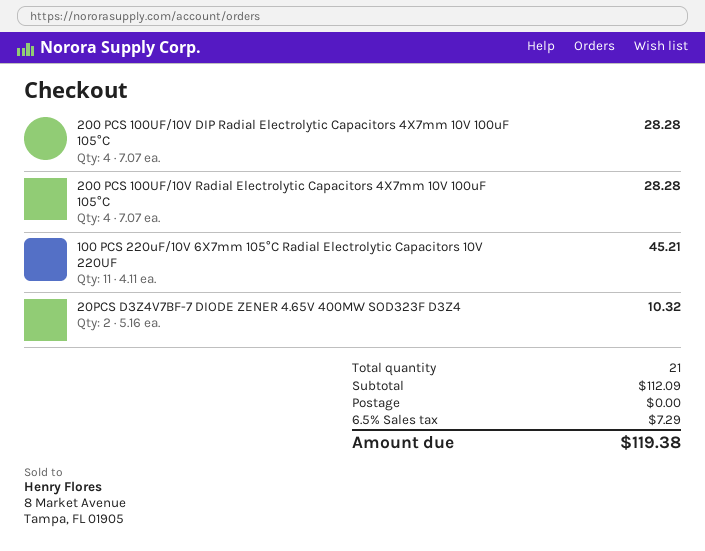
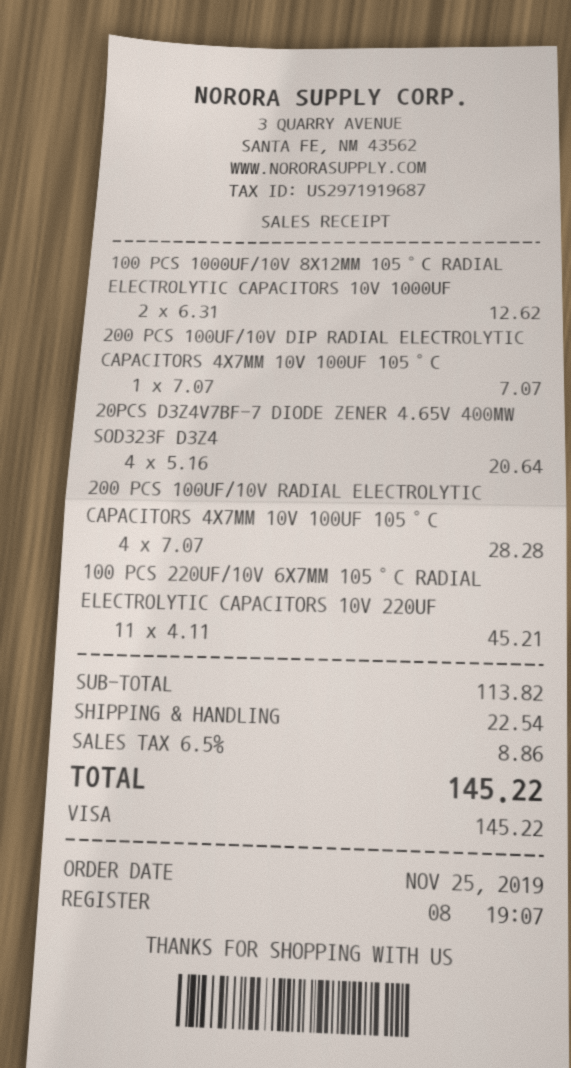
200 PCS 100UF/10V DIP Radial Electrolytic Capacitors 4X7mm 10V 100uF 105°C: 4 x 7.07 = 28.28 -> 1 x 7.07 = 7.07
20PCS D3Z4V7BF-7 DIODE ZENER 4.65V 400MW SOD323F D3Z4: 2 x 5.16 = 10.32 -> 4 x 5.16 = 20.64
100 PCS 1000UF/10V 8X12MM 105°C RADIAL ELECTROLYTIC CAPACITORS 10V 1000UF: none -> 2 x 6.31 = 12.62
subtotal: 112.09 -> 113.82
shipping: 0.00 -> 22.54
tax: 6.5% = 7.29 -> 6.5% = 8.86
total: 119.38 -> 145.22

